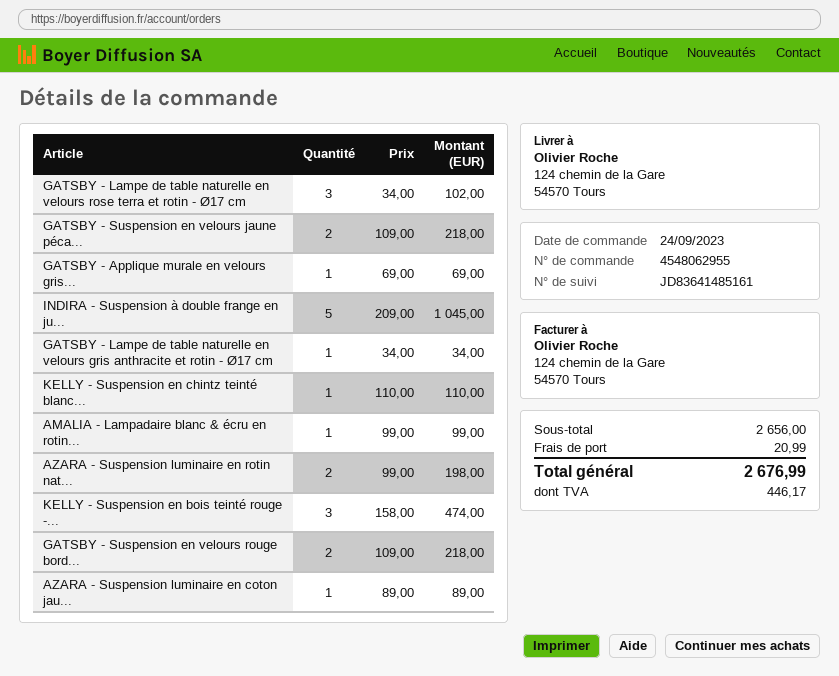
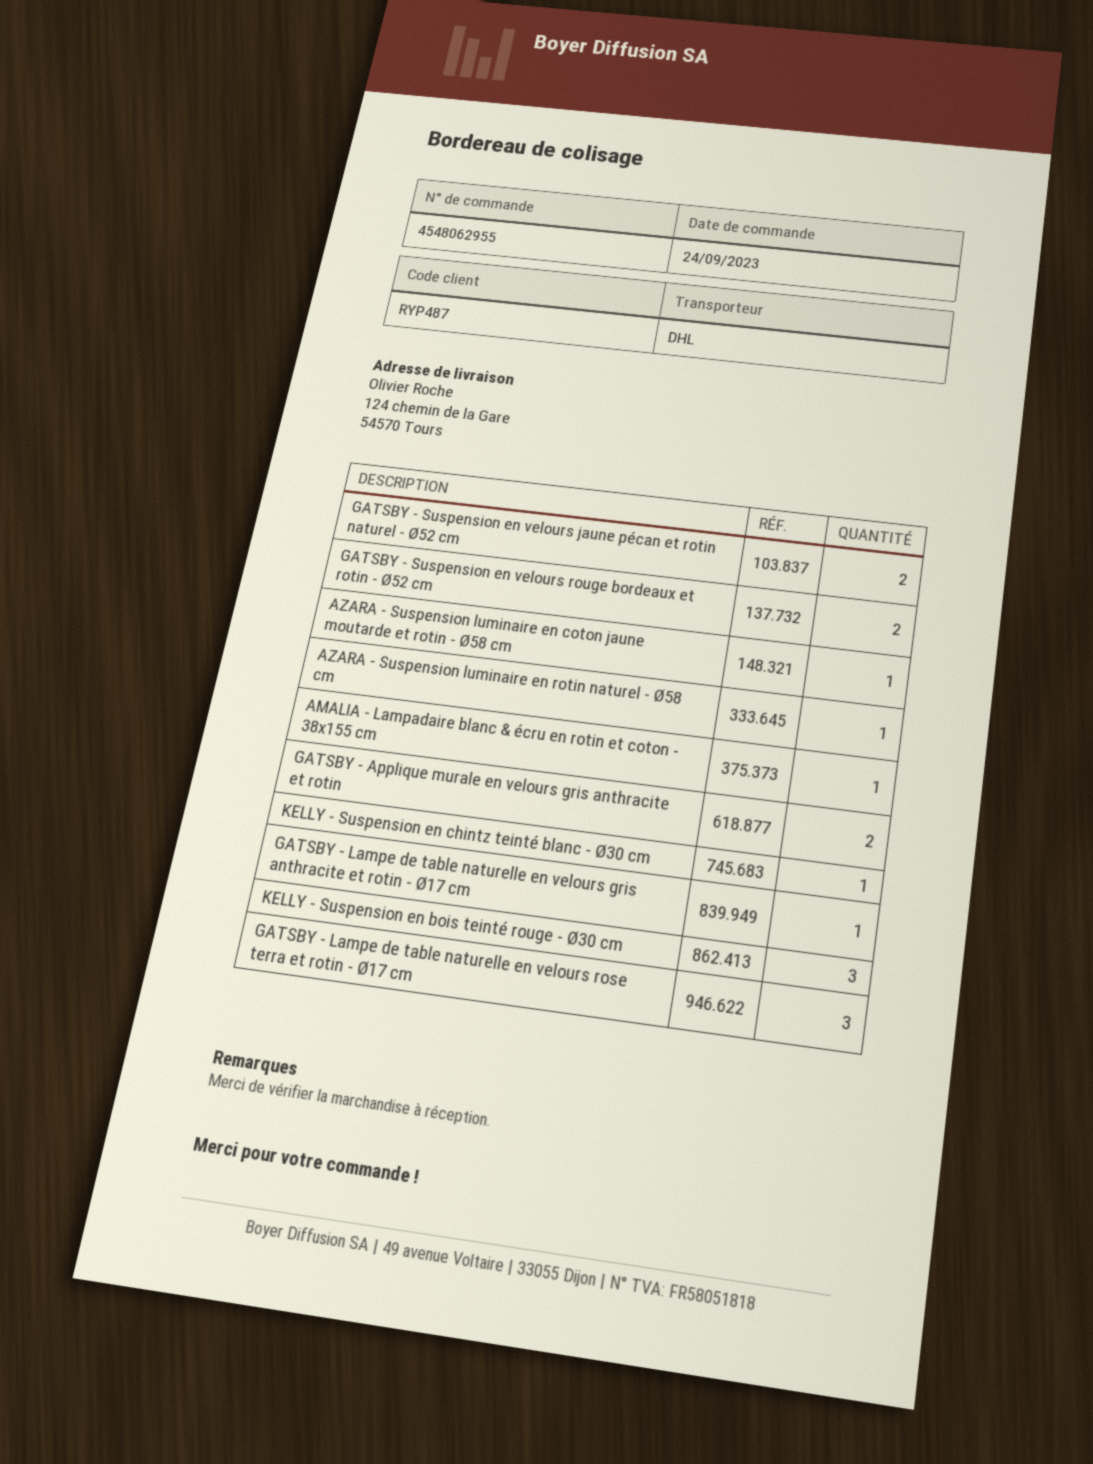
GATSBY - Applique murale en velours gris...: 1 -> 2
INDIRA - Suspension à double frange en ju...: 5 -> none
AZARA - Suspension luminaire en rotin nat...: 2 -> 1

